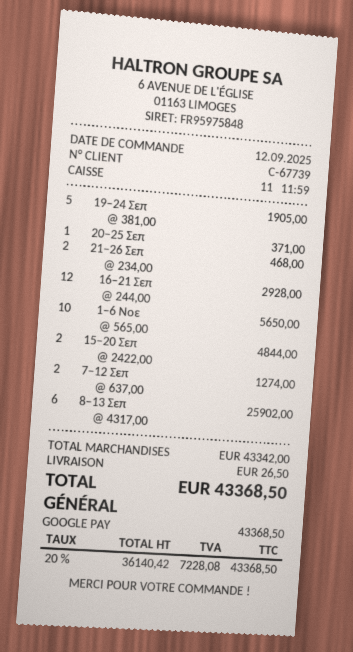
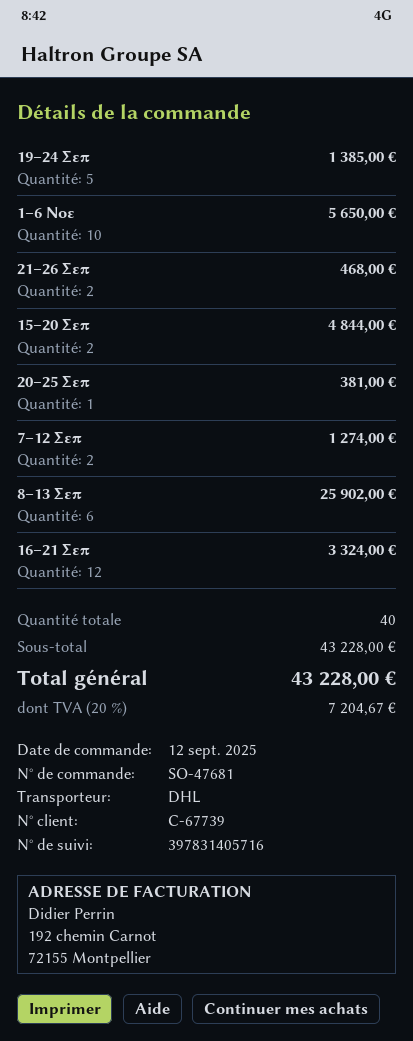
19–24 Σεπ: 5 for 1905.00 -> 5 for 1385.00
20–25 Σεπ: 1 for 371.00 -> 1 for 381.00
16–21 Σεπ: 12 for 2928.00 -> 12 for 3324.00
subtotal: 43342.00 -> 43228.00
shipping: 26.50 -> none
tax: 20% = 7228.08 -> 20% = 7204.67
total: 43368.50 -> 43228.00

